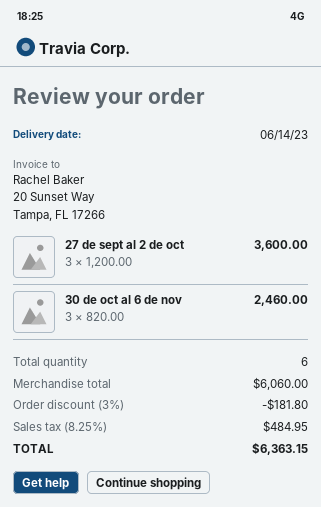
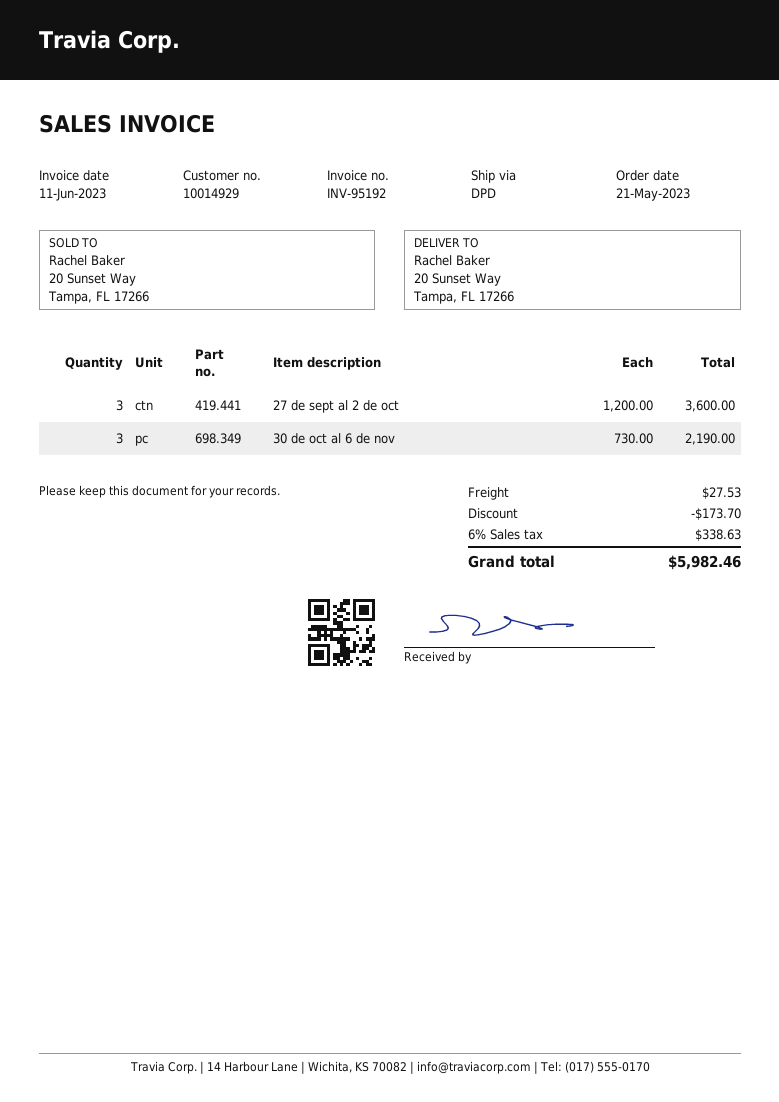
30 de oct al 6 de nov: 3 x 820.00 = 2460.00 -> 3 x 730.00 = 2190.00
discount: 181.80 -> 173.70
shipping: none -> 27.53
tax: 8.25% = 484.95 -> 6% = 338.63
total: 6363.15 -> 5982.46

